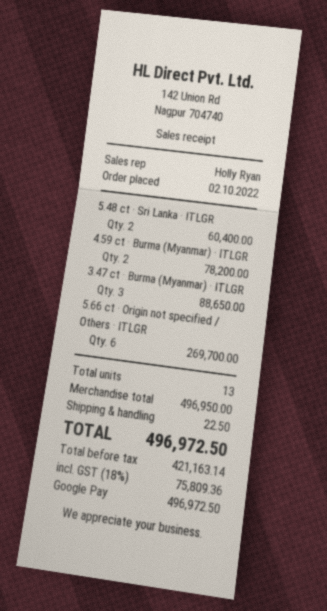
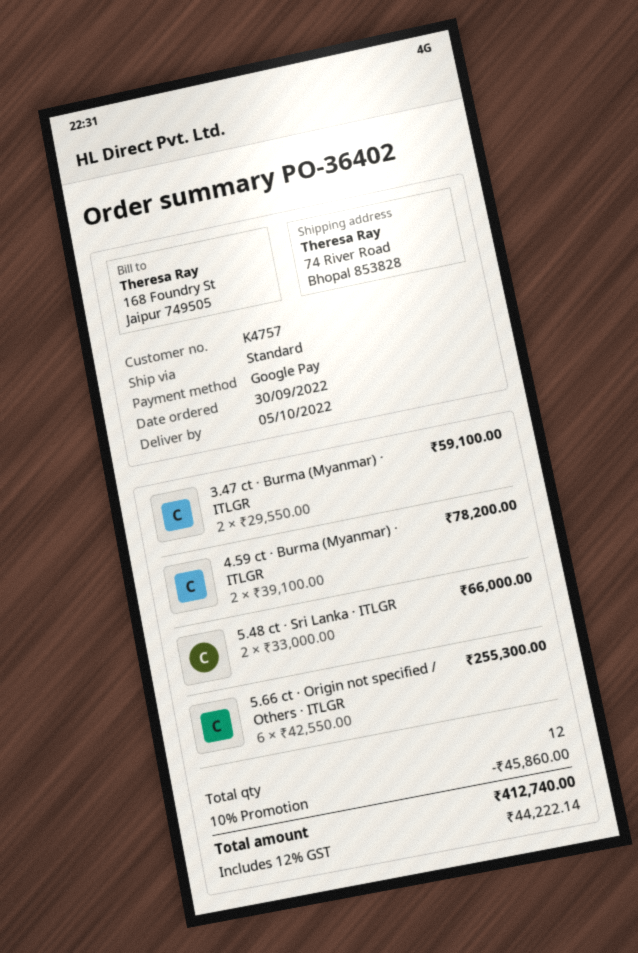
order date: 2022-10-02 -> 2022-09-30
5.48 ct · Sri Lanka · ITLGR: 2 for 60400.00 -> 2 for 66000.00
3.47 ct · Burma (Myanmar) · ITLGR: 3 for 88650.00 -> 2 for 59100.00
5.66 ct · Origin not specified / Others · ITLGR: 6 for 269700.00 -> 6 for 255300.00
total quantity: 13 -> 12
discount: none -> 10% = 45860.00
shipping: 22.50 -> none
tax: 18% = 75809.36 -> 12% = 44222.14
total: 496972.50 -> 412740.00

